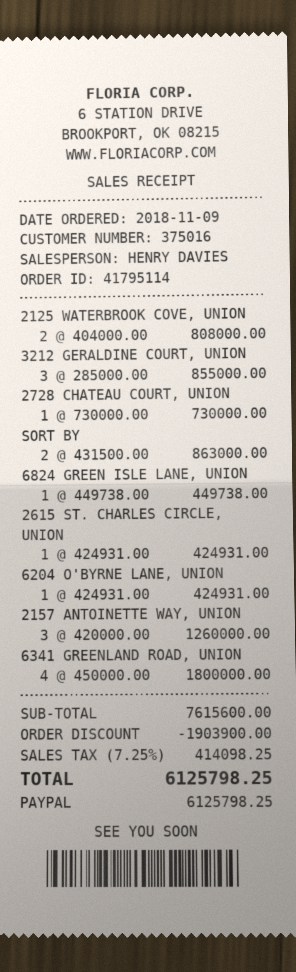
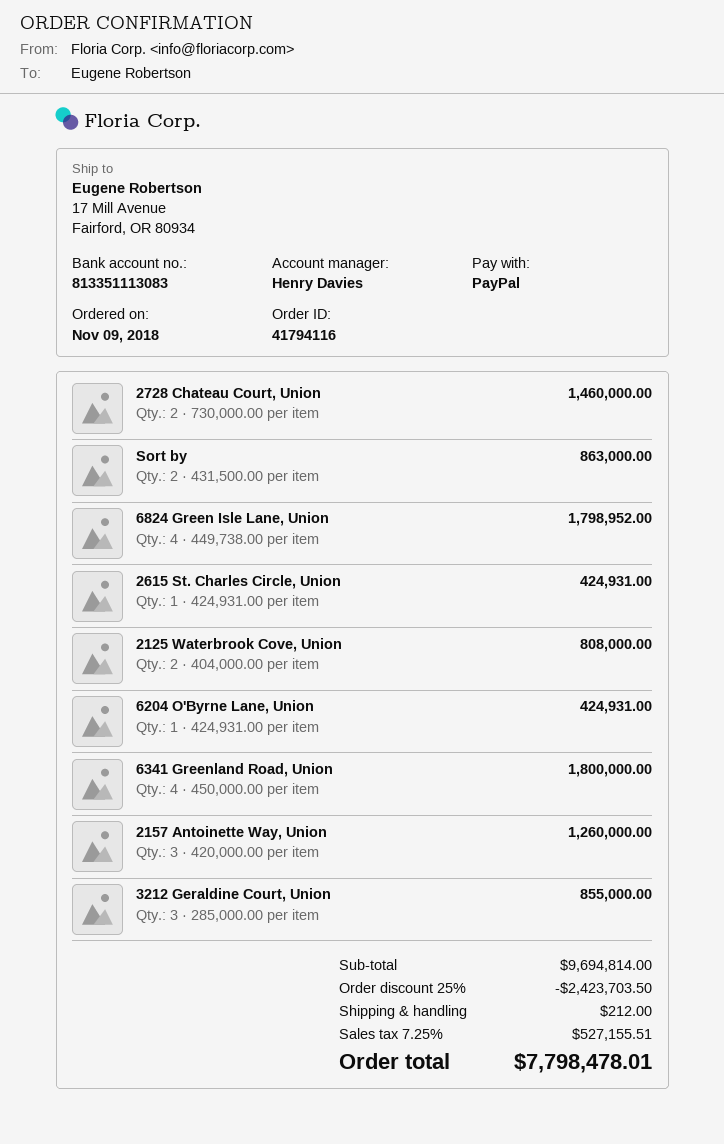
order number: 41795114 -> 41794116
2728 CHATEAU COURT, UNION: 1 x 730000.00 = 730000.00 -> 2 x 730000.00 = 1460000.00
6824 GREEN ISLE LANE, UNION: 1 x 449738.00 = 449738.00 -> 4 x 449738.00 = 1798952.00
subtotal: 7615600.00 -> 9694814.00
discount: 1903900.00 -> 2423703.50
shipping: none -> 212.00
tax: 7.25% = 414098.25 -> 7.25% = 527155.51
total: 6125798.25 -> 7798478.01

